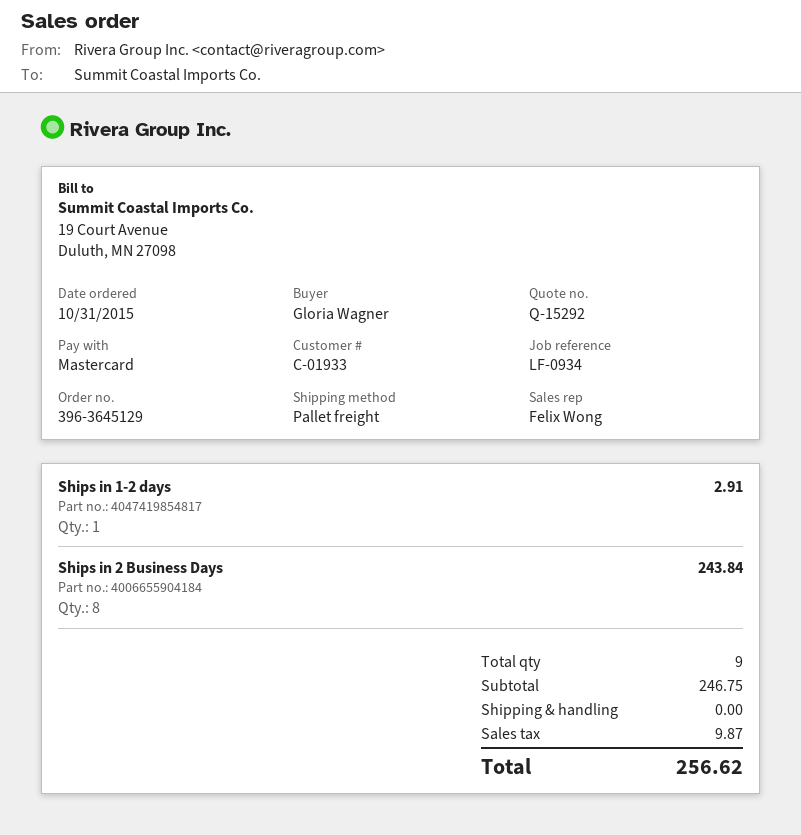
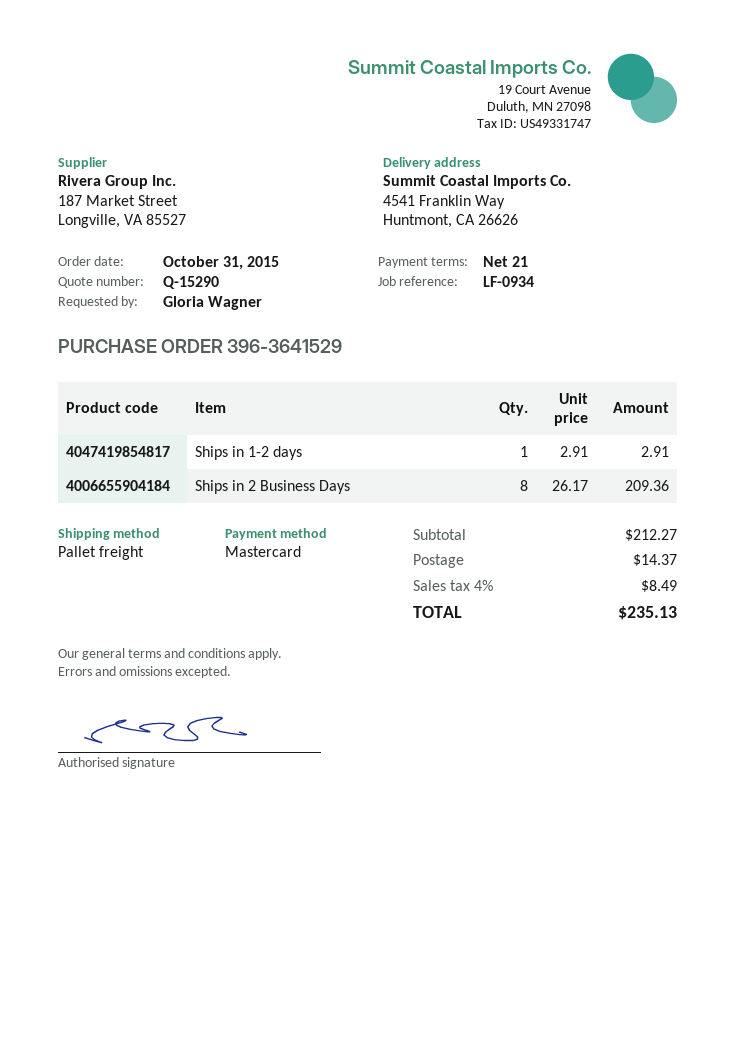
quote number: Q-15292 -> Q-15290
order number: 396-3645129 -> 396-3641529
Ships in 2 Business Days: 8 for 243.84 -> 8 for 209.36
subtotal: 246.75 -> 212.27
shipping: 0.00 -> 14.37
tax: 9.87 -> 8.49
total: 256.62 -> 235.13

